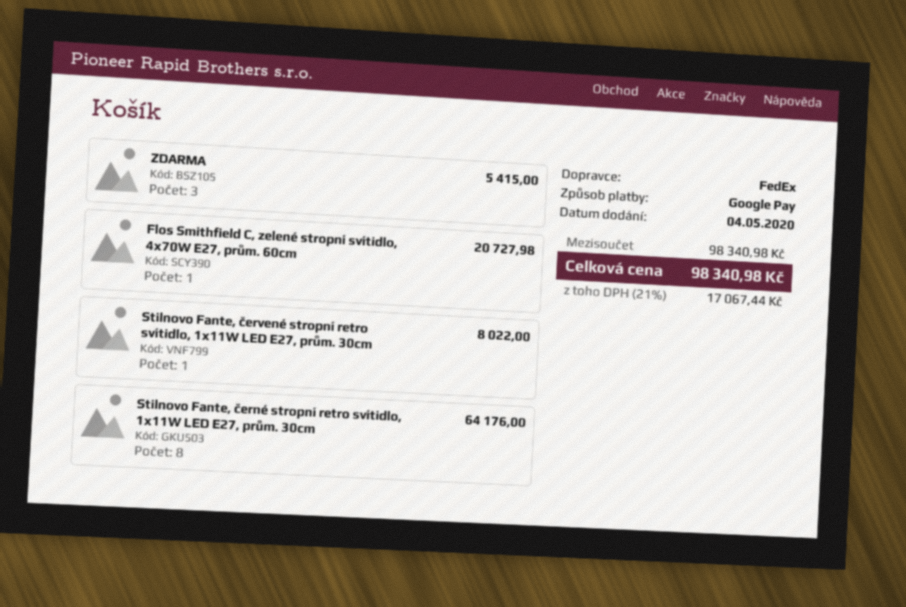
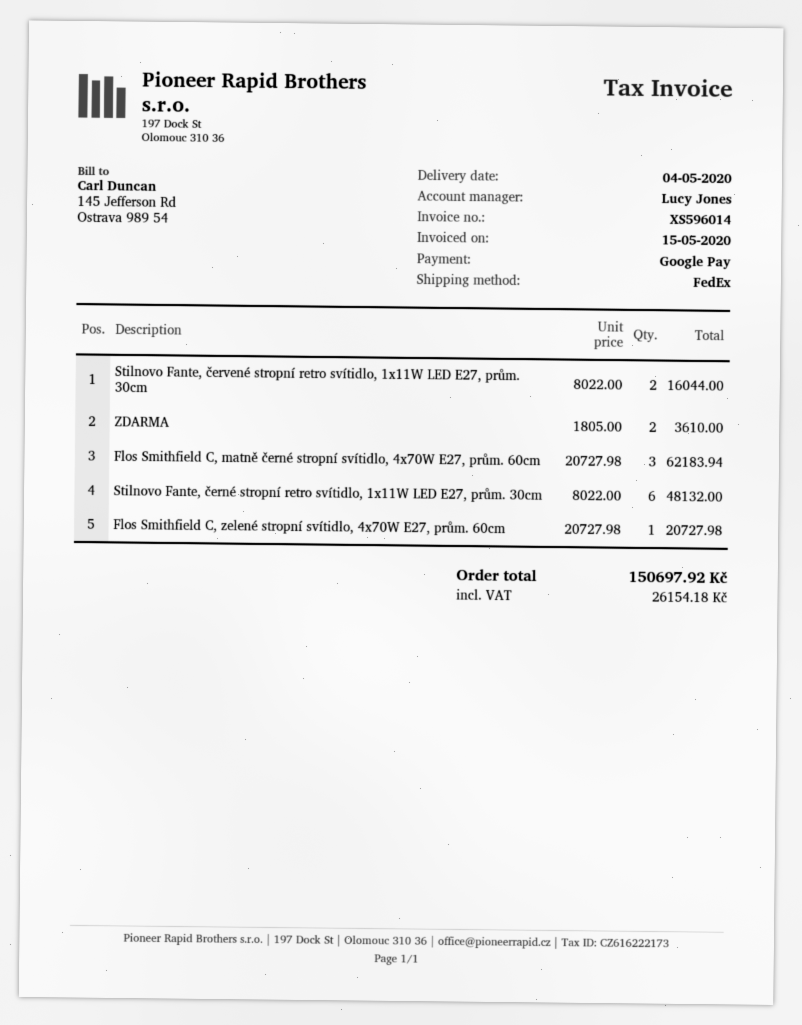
ZDARMA: 3 for 5415.00 -> 2 for 3610.00
Stilnovo Fante, červené stropní retro svítidlo, 1x11W LED E27, prům. 30cm: 1 for 8022.00 -> 2 for 16044.00
Stilnovo Fante, černé stropní retro svítidlo, 1x11W LED E27, prům. 30cm: 8 for 64176.00 -> 6 for 48132.00
Flos Smithfield C, matně černé stropní svítidlo, 4x70W E27, prům. 60cm: none -> 3 for 62183.94
tax: 17067.44 -> 26154.18
total: 98340.98 -> 150697.92

